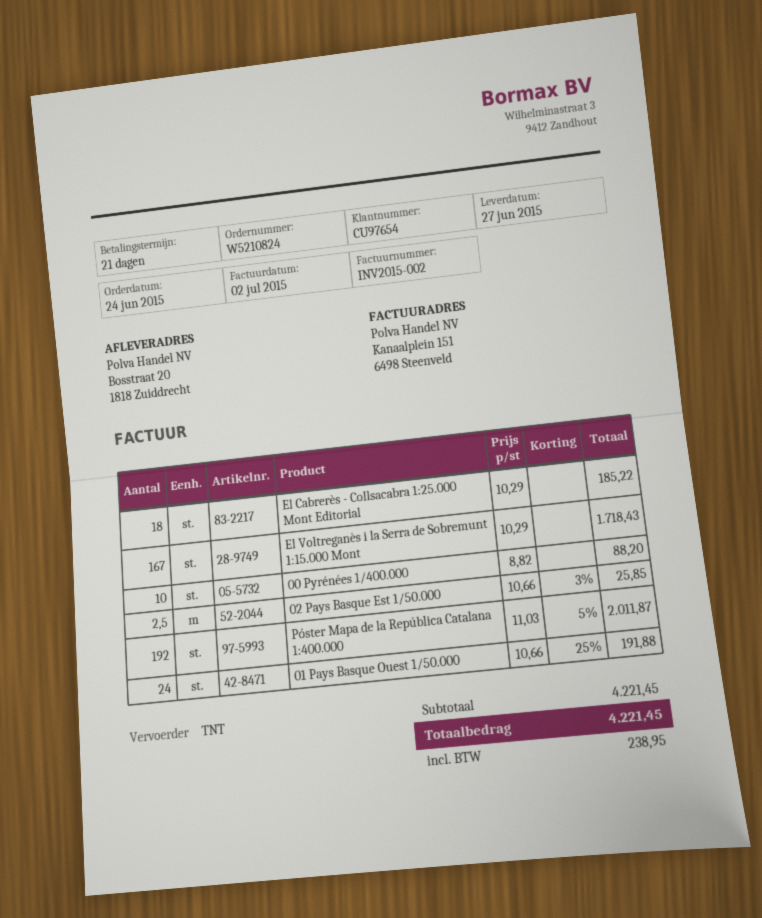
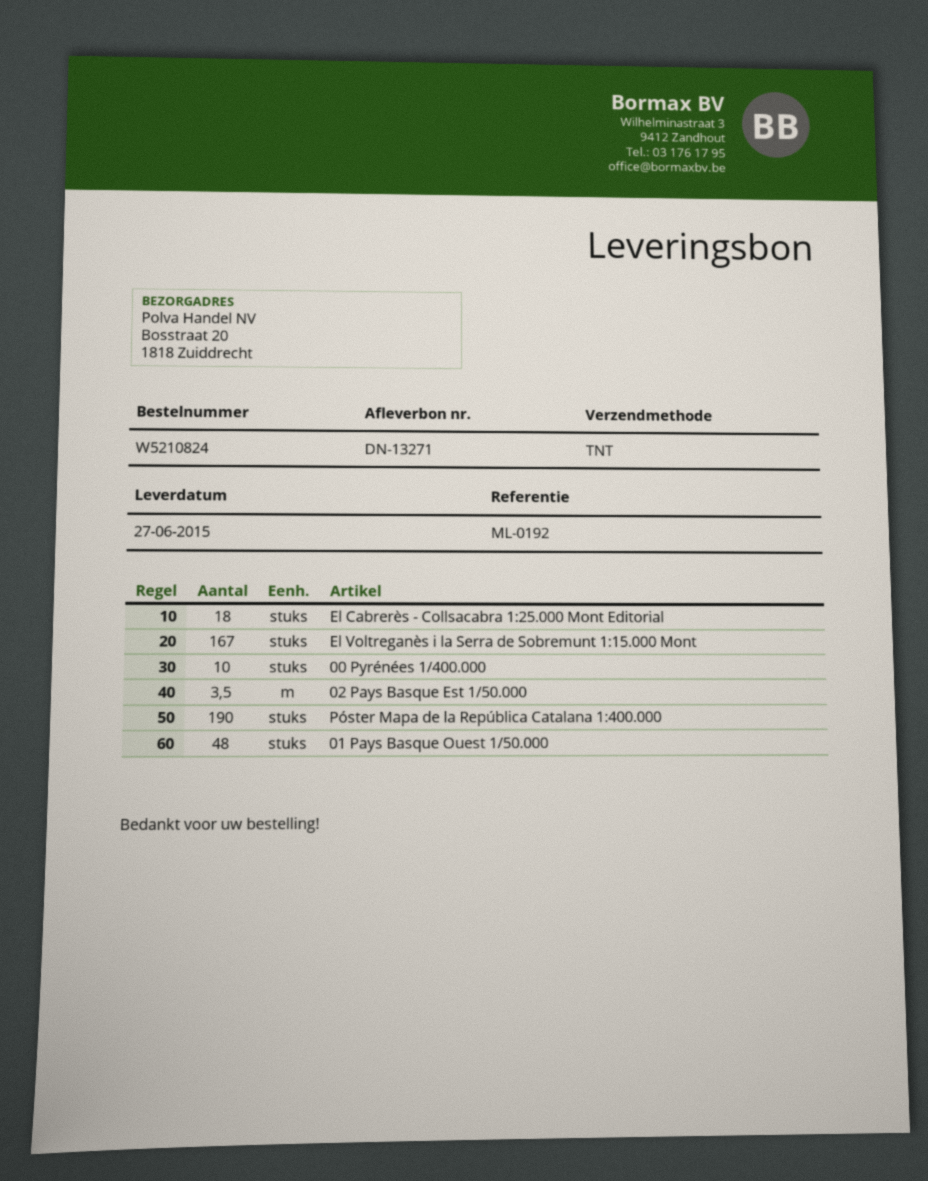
02 Pays Basque Est 1/50.000: 2.5 -> 3.5
Póster Mapa de la República Catalana 1:400.000: 192 -> 190
01 Pays Basque Ouest 1/50.000: 24 -> 48

